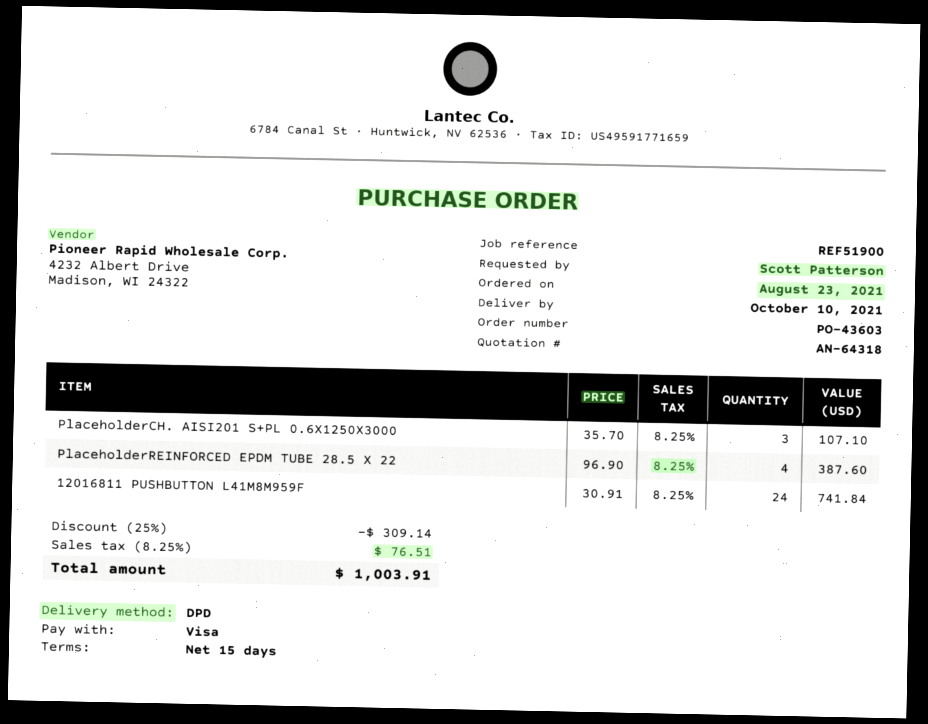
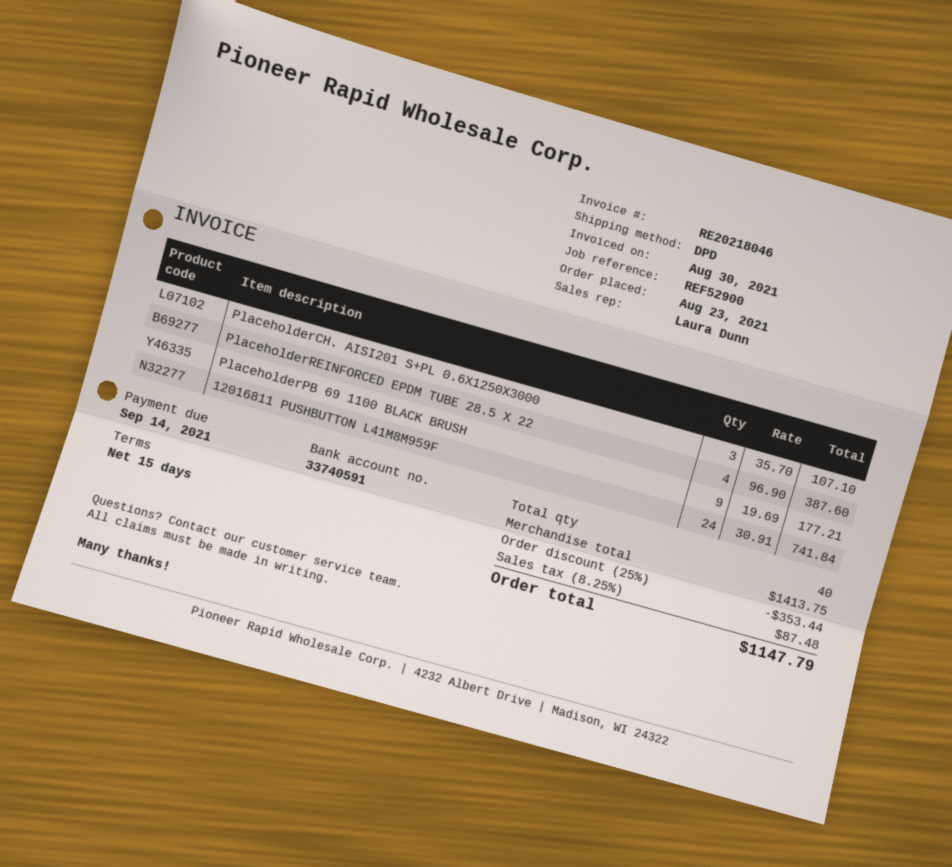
reference: REF51900 -> REF52900
PlaceholderPB 69 1100 BLACK BRUSH: none -> 9 x 19.69 = 177.21
discount: 25% = 309.14 -> 25% = 353.44
tax: 8.25% = 76.51 -> 8.25% = 87.48
total: 1003.91 -> 1147.79

